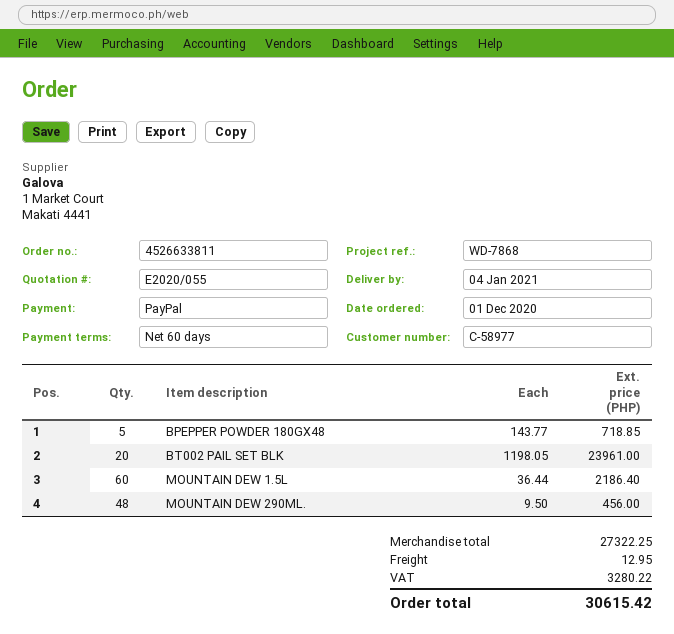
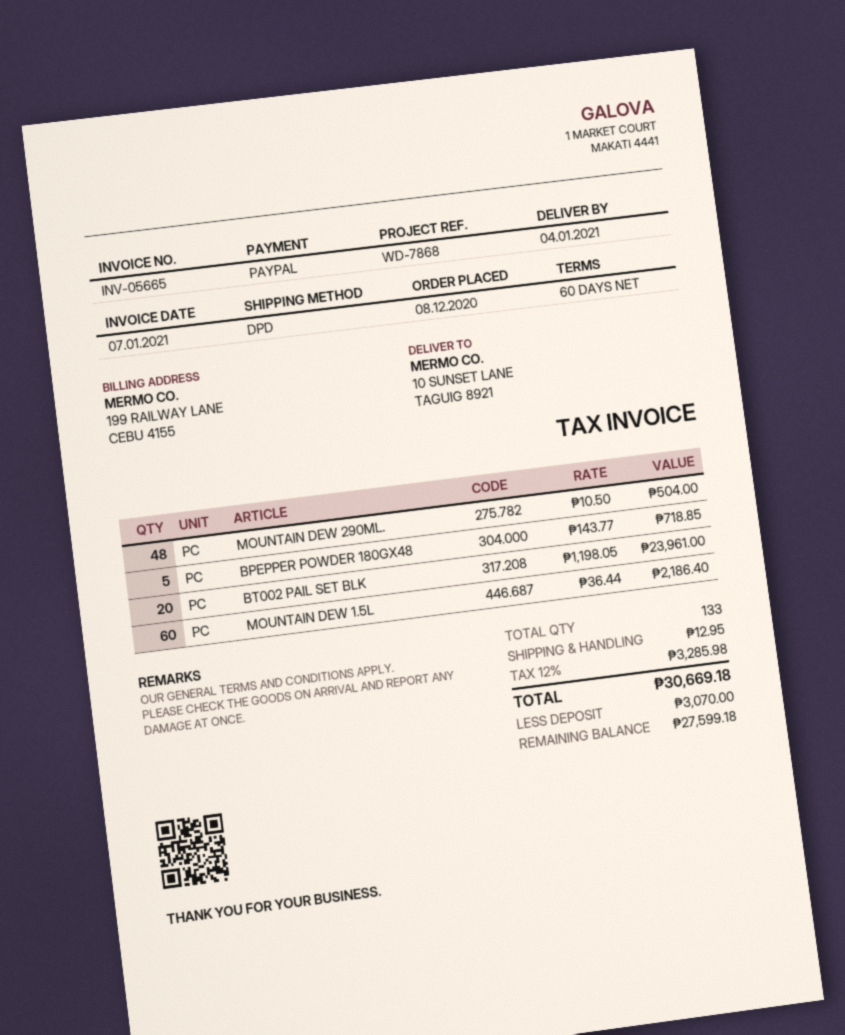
order date: 2020-12-01 -> 2020-12-08
MOUNTAIN DEW 290ML.: 48 x 9.50 = 456.00 -> 48 x 10.50 = 504.00
tax: 3280.22 -> 3285.98
total: 30615.42 -> 30669.18

